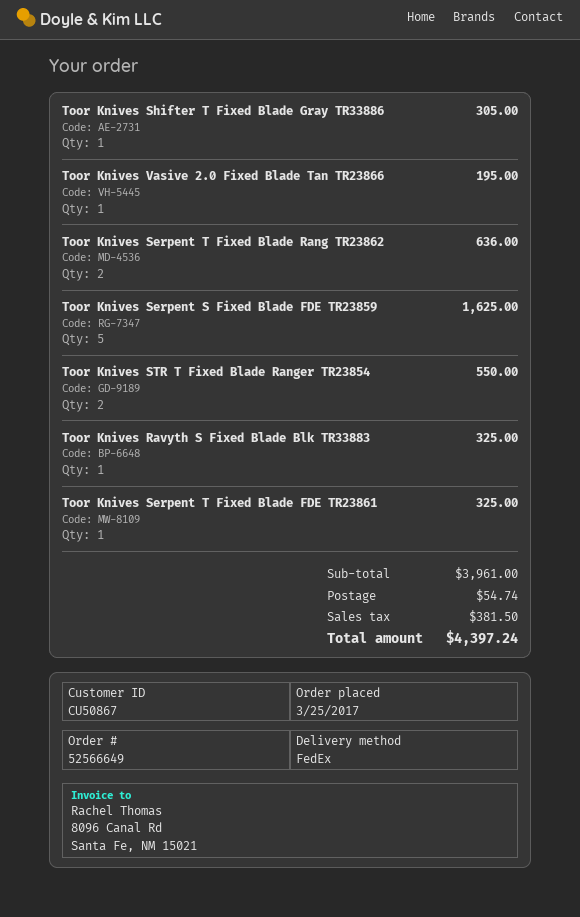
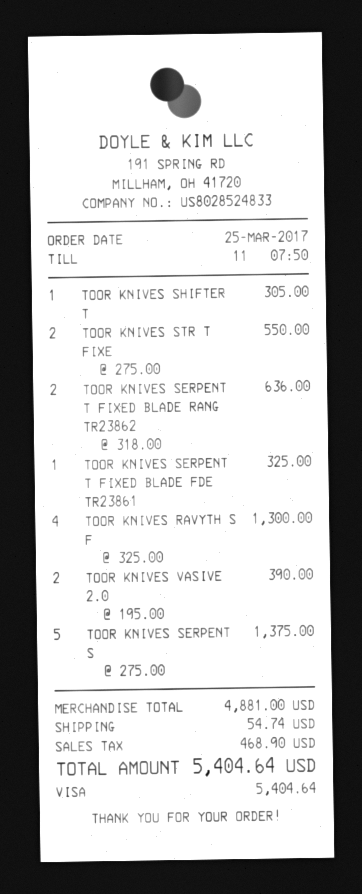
Toor Knives Vasive 2.0 Fixed Blade Tan TR23866: 1 for 195.00 -> 2 for 390.00
Toor Knives Serpent S Fixed Blade FDE TR23859: 5 for 1625.00 -> 5 for 1375.00
Toor Knives Ravyth S Fixed Blade Blk TR33883: 1 for 325.00 -> 4 for 1300.00
subtotal: 3961.00 -> 4881.00
tax: 381.50 -> 468.90
total: 4397.24 -> 5404.64

